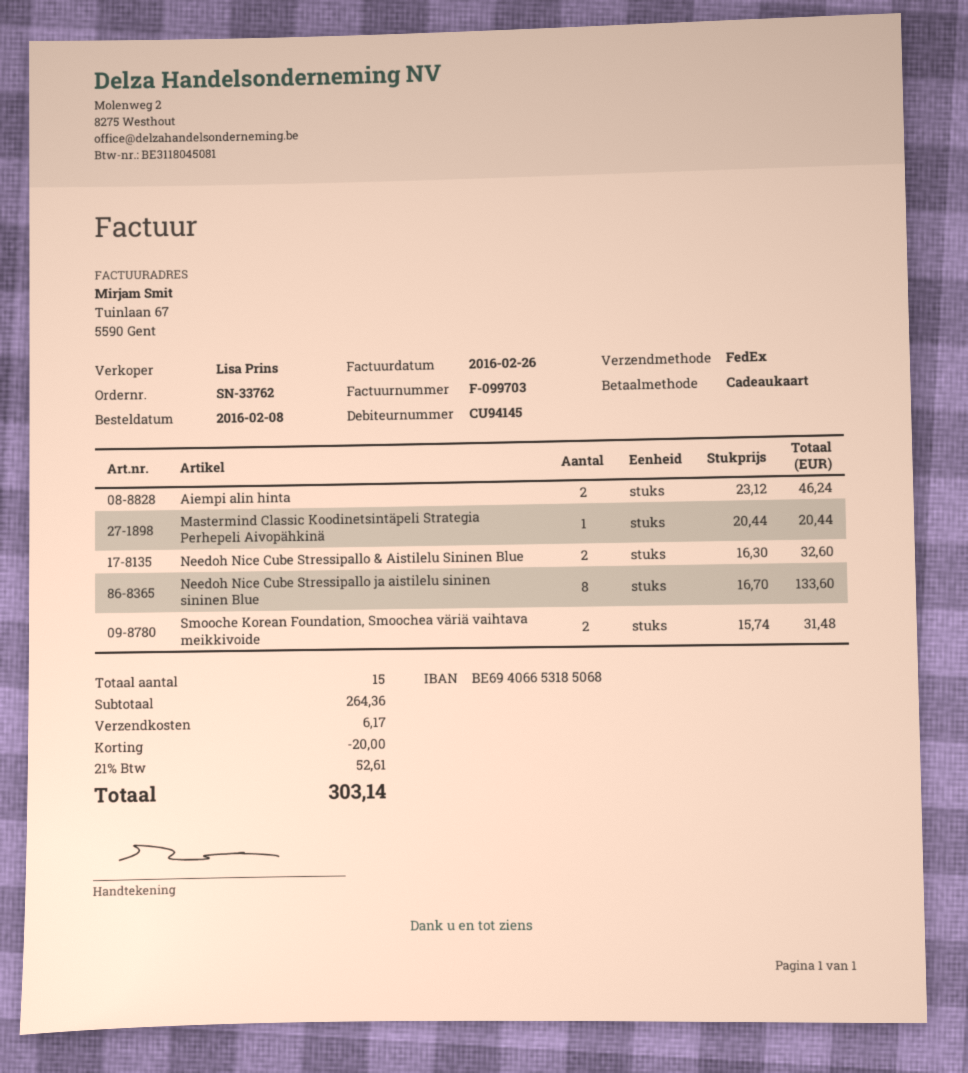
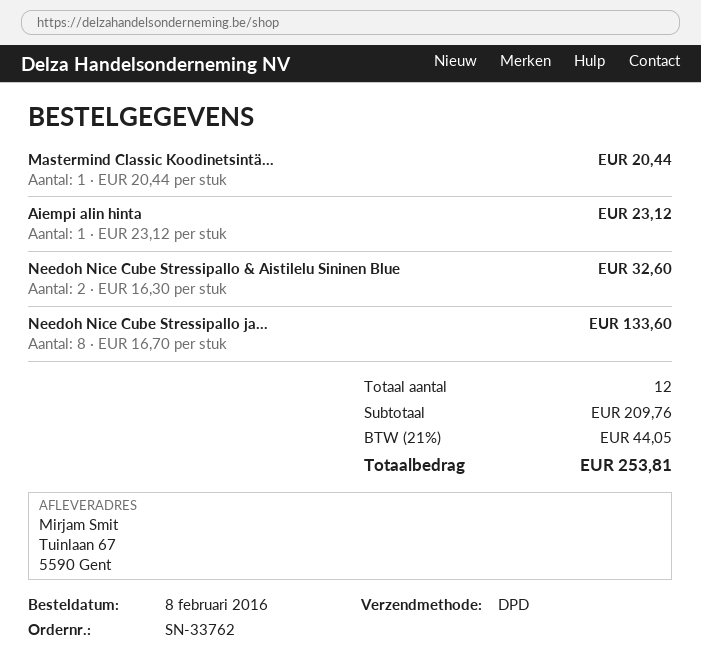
shipping method: FedEx -> DPD
Aiempi alin hinta: 2 x 23.12 = 46.24 -> 1 x 23.12 = 23.12
Smooche Korean Foundation, Smoochea väriä vaihtava meikkivoide: 2 x 15.74 = 31.48 -> none
total quantity: 15 -> 12
subtotal: 264.36 -> 209.76
discount: 20.00 -> none
shipping: 6.17 -> none
tax: 21% = 52.61 -> 21% = 44.05
total: 303.14 -> 253.81

